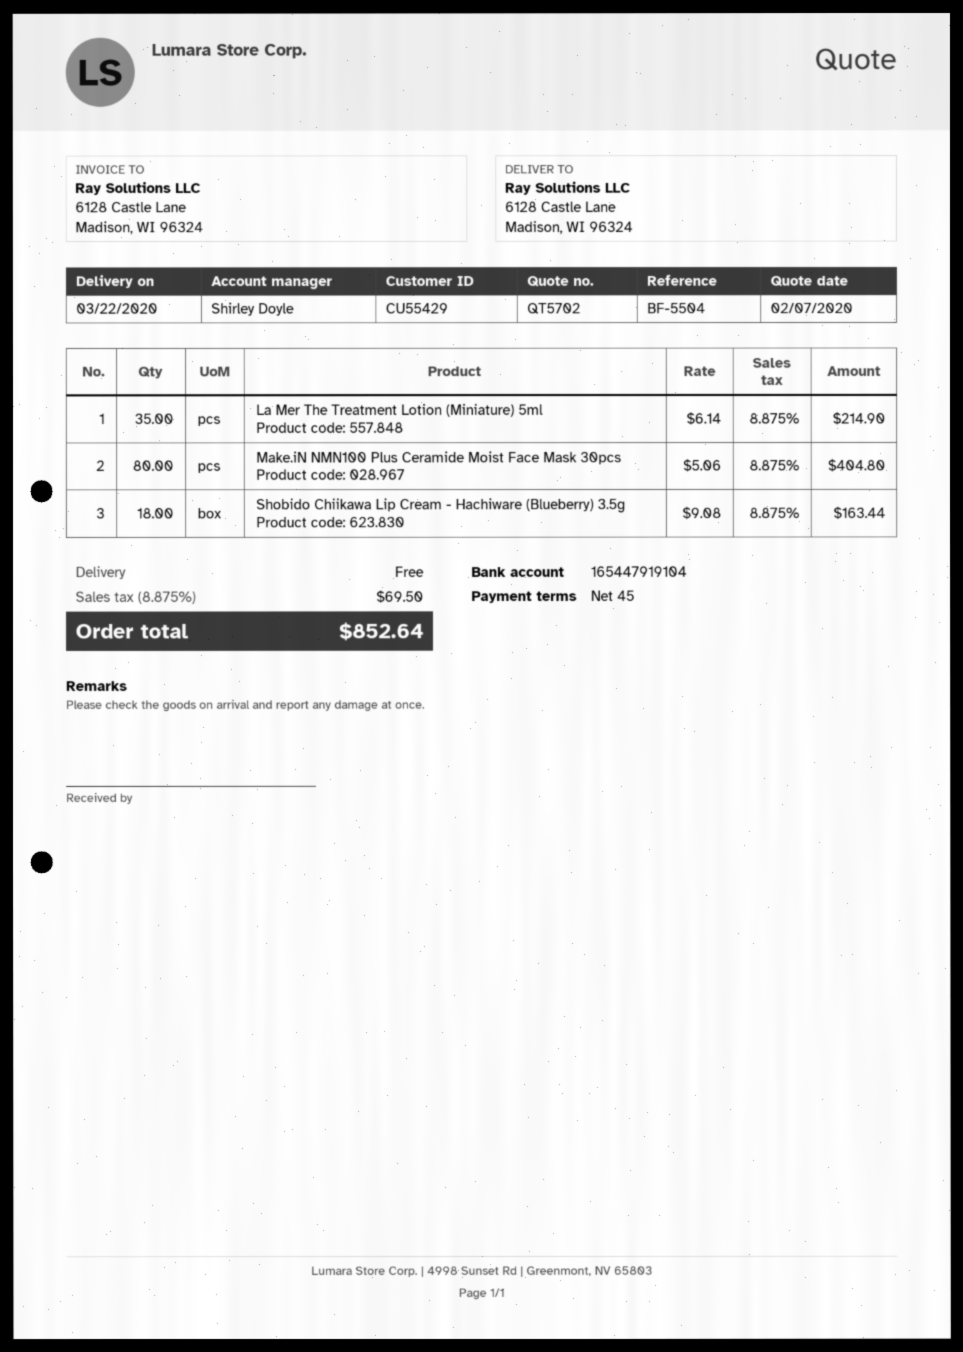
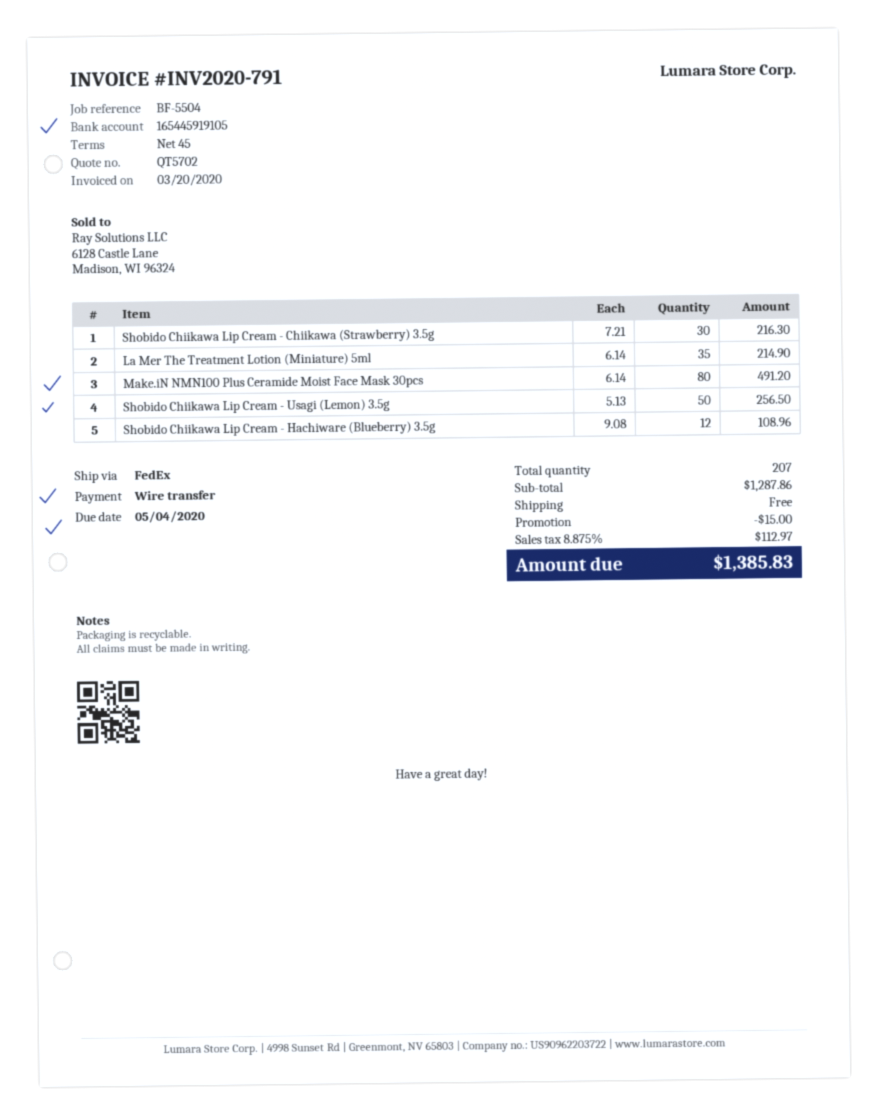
bank account: 165447919104 -> 165445919105
Make.iN NMN100 Plus Ceramide Moist Face Mask 30pcs: 80 x 5.06 = 404.80 -> 80 x 6.14 = 491.20
Shobido Chiikawa Lip Cream - Hachiware (Blueberry) 3.5g: 18 x 9.08 = 163.44 -> 12 x 9.08 = 108.96
Shobido Chiikawa Lip Cream - Chiikawa (Strawberry) 3.5g: none -> 30 x 7.21 = 216.30
Shobido Chiikawa Lip Cream - Usagi (Lemon) 3.5g: none -> 50 x 5.13 = 256.50
discount: none -> 15.00
tax: 8.875% = 69.50 -> 8.875% = 112.97
total: 852.64 -> 1385.83

